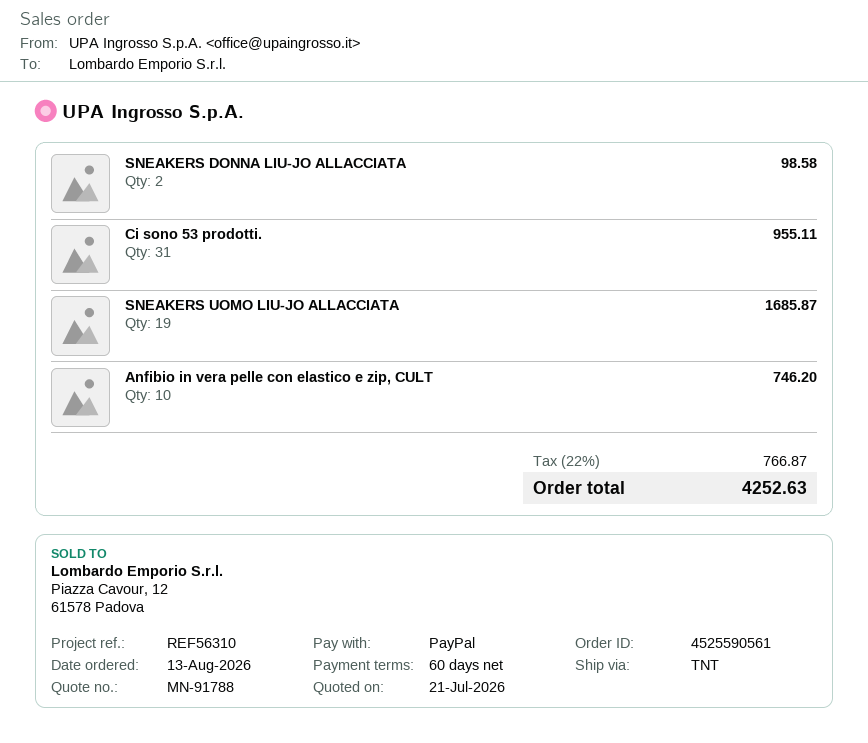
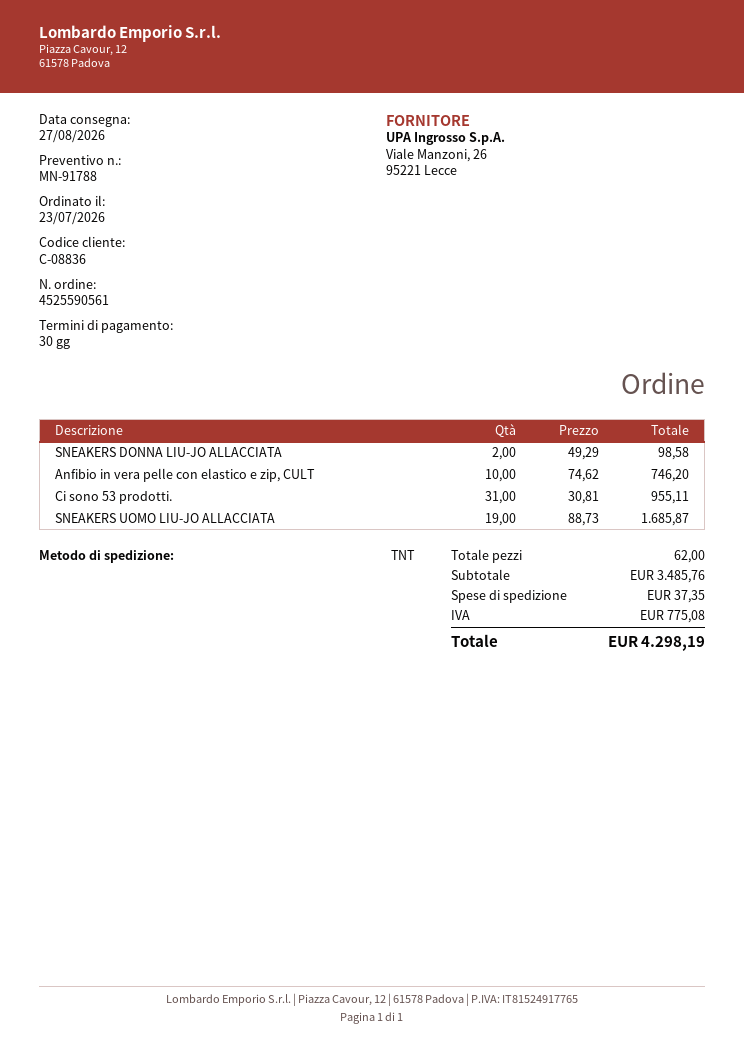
order date: 2026-08-13 -> 2026-07-23
payment terms: 60 days -> 30 days
shipping: none -> 37.35
tax: 766.87 -> 775.08
total: 4252.63 -> 4298.19

